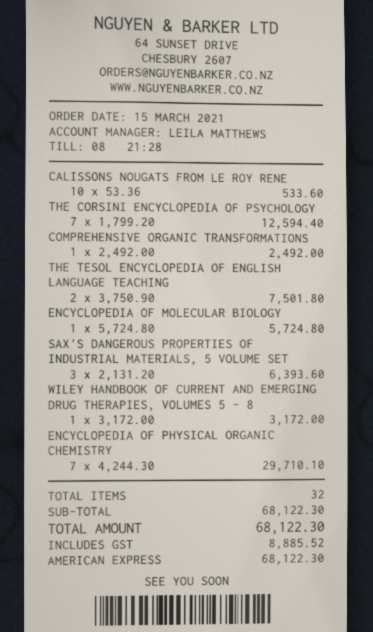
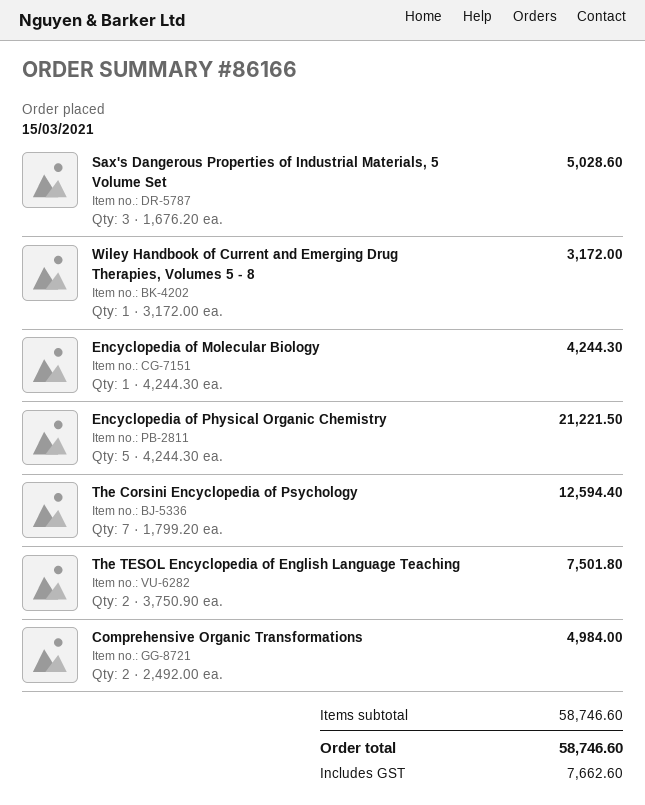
CALISSONS NOUGATS FROM LE ROY RENE: 10 x 53.36 = 533.60 -> none
COMPREHENSIVE ORGANIC TRANSFORMATIONS: 1 x 2492.00 = 2492.00 -> 2 x 2492.00 = 4984.00
ENCYCLOPEDIA OF MOLECULAR BIOLOGY: 1 x 5724.80 = 5724.80 -> 1 x 4244.30 = 4244.30
SAX'S DANGEROUS PROPERTIES OF INDUSTRIAL MATERIALS, 5 VOLUME SET: 3 x 2131.20 = 6393.60 -> 3 x 1676.20 = 5028.60
ENCYCLOPEDIA OF PHYSICAL ORGANIC CHEMISTRY: 7 x 4244.30 = 29710.10 -> 5 x 4244.30 = 21221.50
subtotal: 68122.30 -> 58746.60
tax: 8885.52 -> 7662.60
total: 68122.30 -> 58746.60

